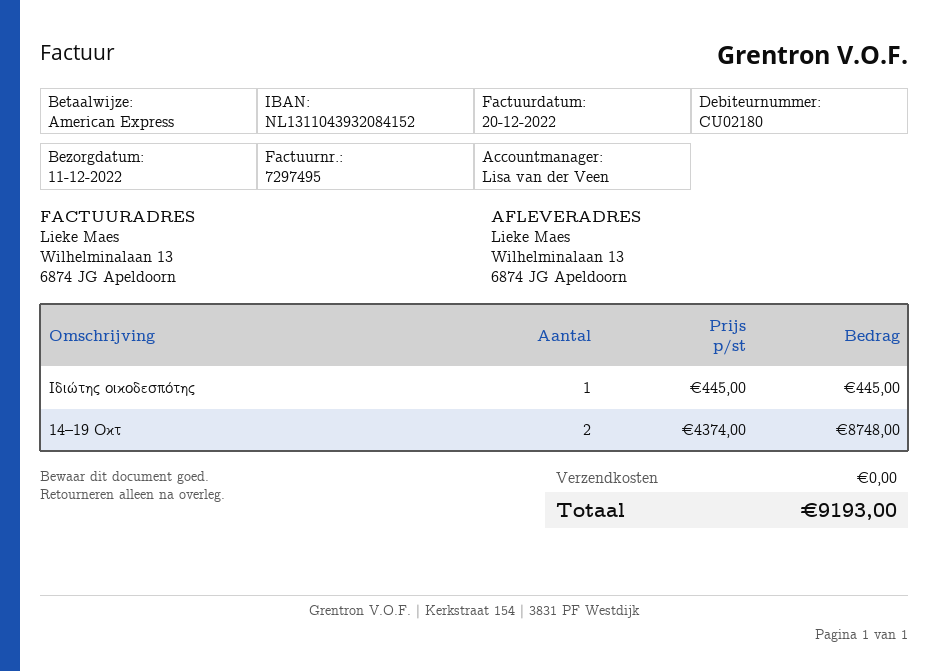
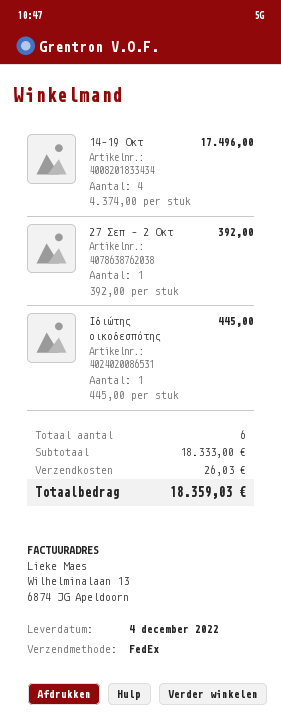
delivery date: 2022-12-11 -> 2022-12-04
14–19 Οκτ: 2 x 4374.00 = 8748.00 -> 4 x 4374.00 = 17496.00
27 Σεπ – 2 Οκτ: none -> 1 x 392.00 = 392.00
shipping: 0.00 -> 26.03
total: 9193.00 -> 18359.03

